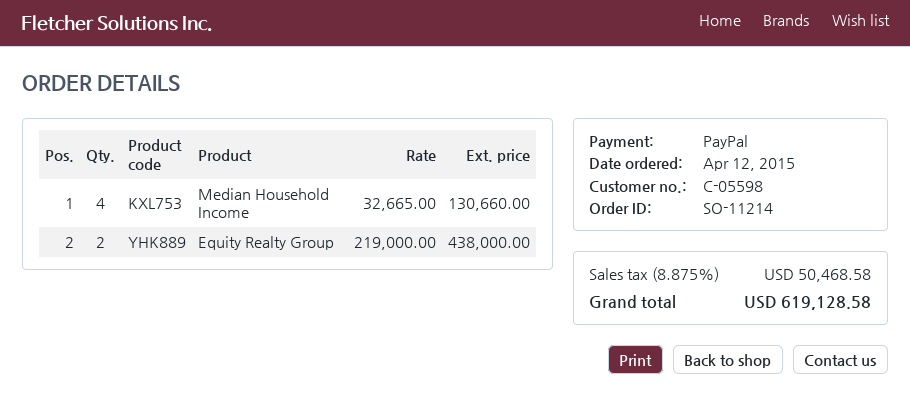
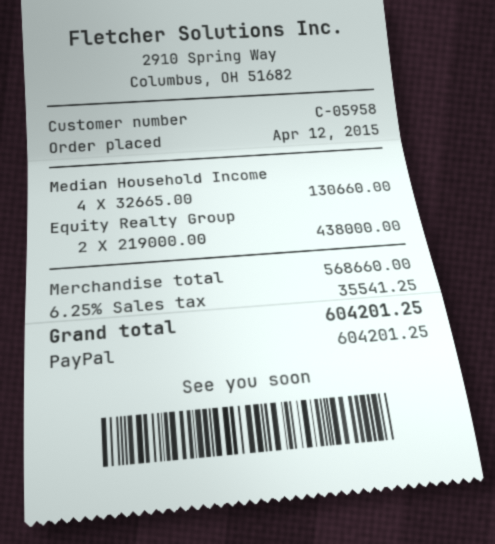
customer number: C-05598 -> C-05958
tax: 8.875% = 50468.58 -> 6.25% = 35541.25
total: 619128.58 -> 604201.25

